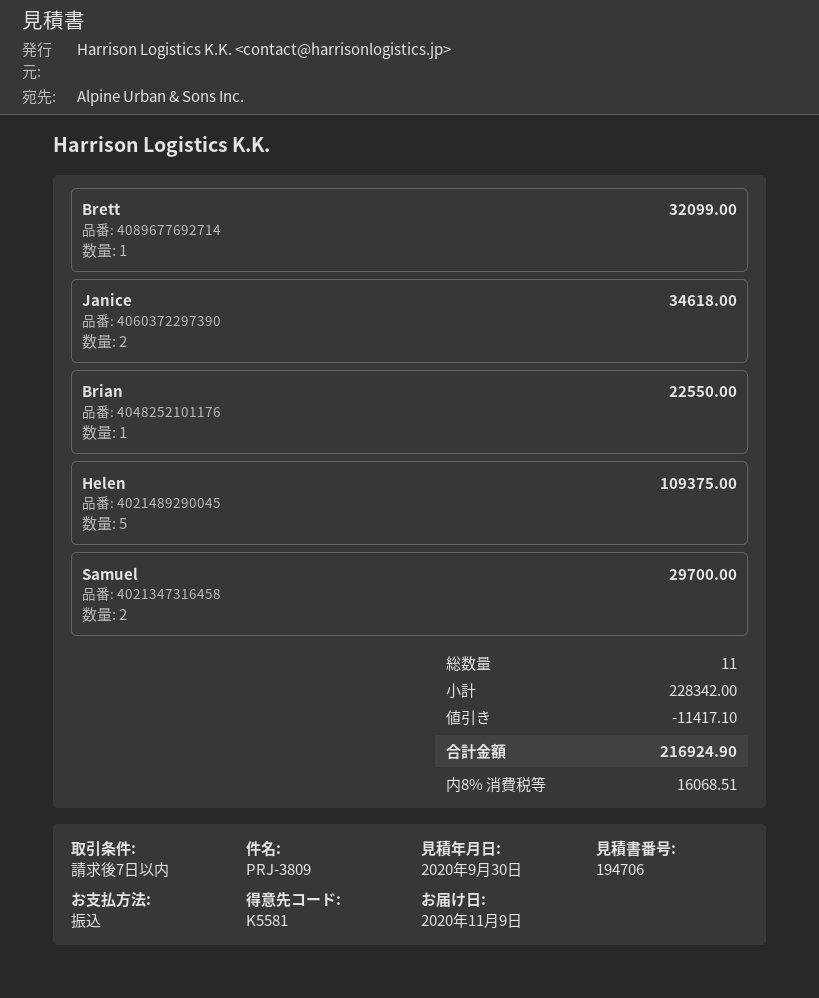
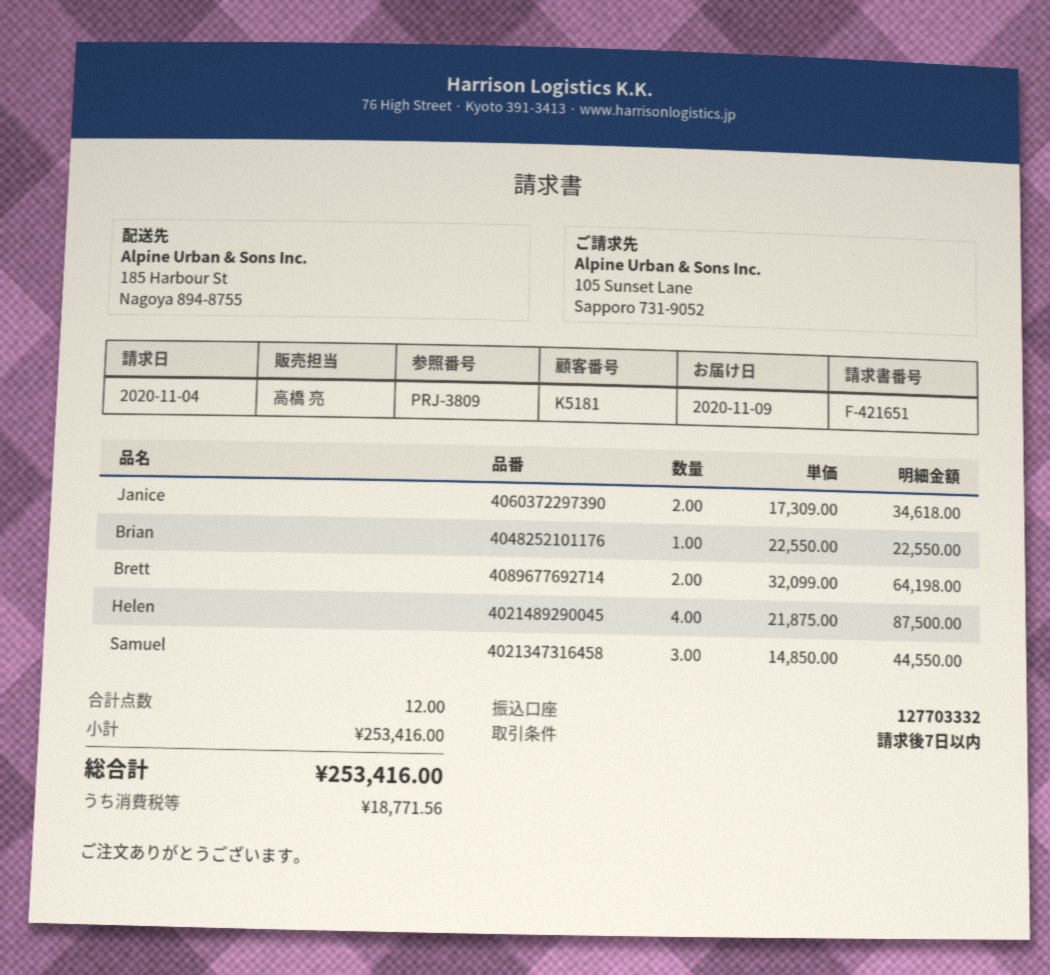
customer number: K5581 -> K5181
Brett: 1 for 32099.00 -> 2 for 64198.00
Helen: 5 for 109375.00 -> 4 for 87500.00
Samuel: 2 for 29700.00 -> 3 for 44550.00
total quantity: 11 -> 12
subtotal: 228342.00 -> 253416.00
discount: 11417.10 -> none
tax: 16068.51 -> 18771.56
total: 216924.90 -> 253416.00

